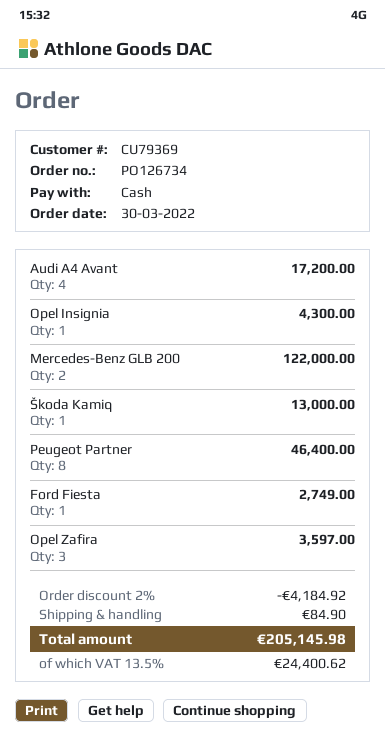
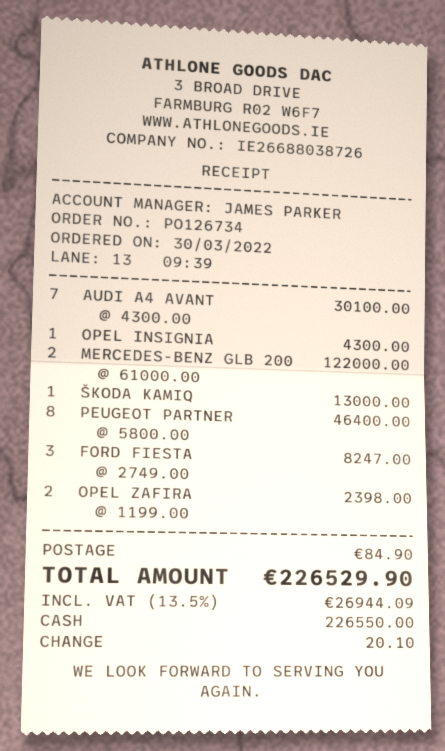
Audi A4 Avant: 4 for 17200.00 -> 7 for 30100.00
Ford Fiesta: 1 for 2749.00 -> 3 for 8247.00
Opel Zafira: 3 for 3597.00 -> 2 for 2398.00
discount: 2% = 4184.92 -> none
tax: 13.5% = 24400.62 -> 13.5% = 26944.09
total: 205145.98 -> 226529.90

